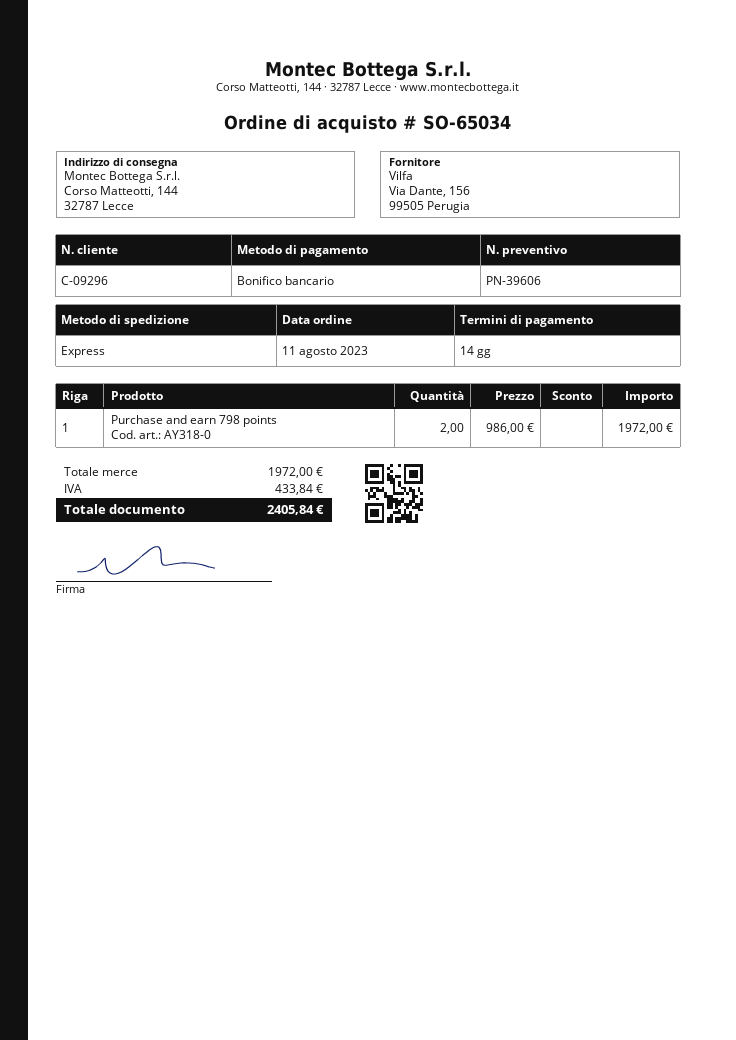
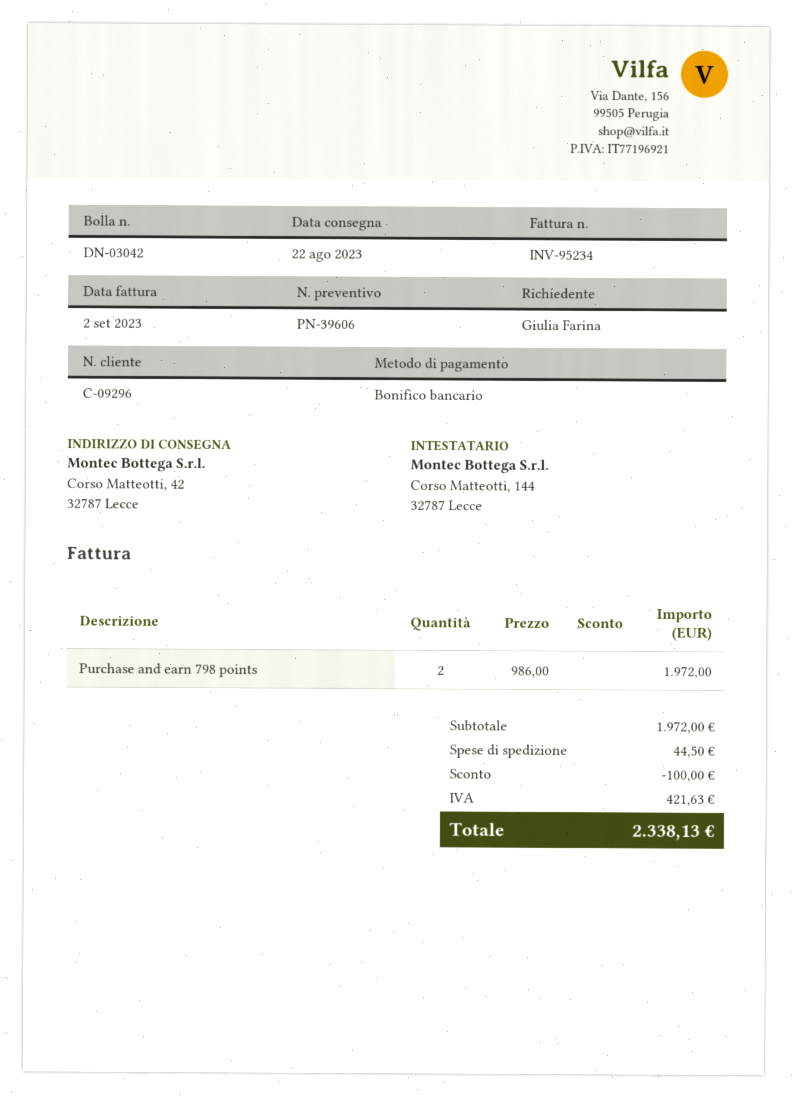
ship to: Corso Matteotti, 144, 32787 Lecce -> Corso Matteotti, 42, 32787 Lecce
discount: none -> 100.00
shipping: none -> 44.50
tax: 433.84 -> 421.63
total: 2405.84 -> 2338.13

